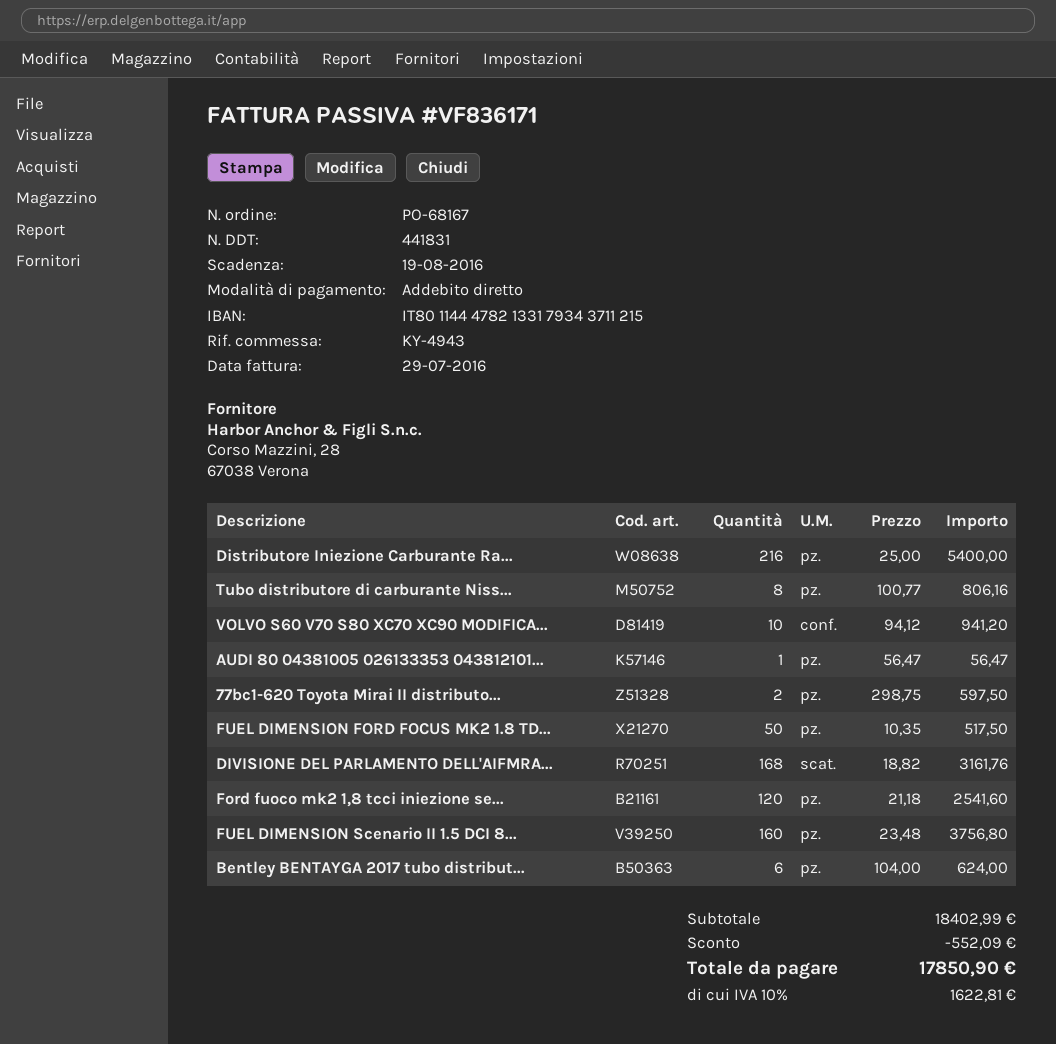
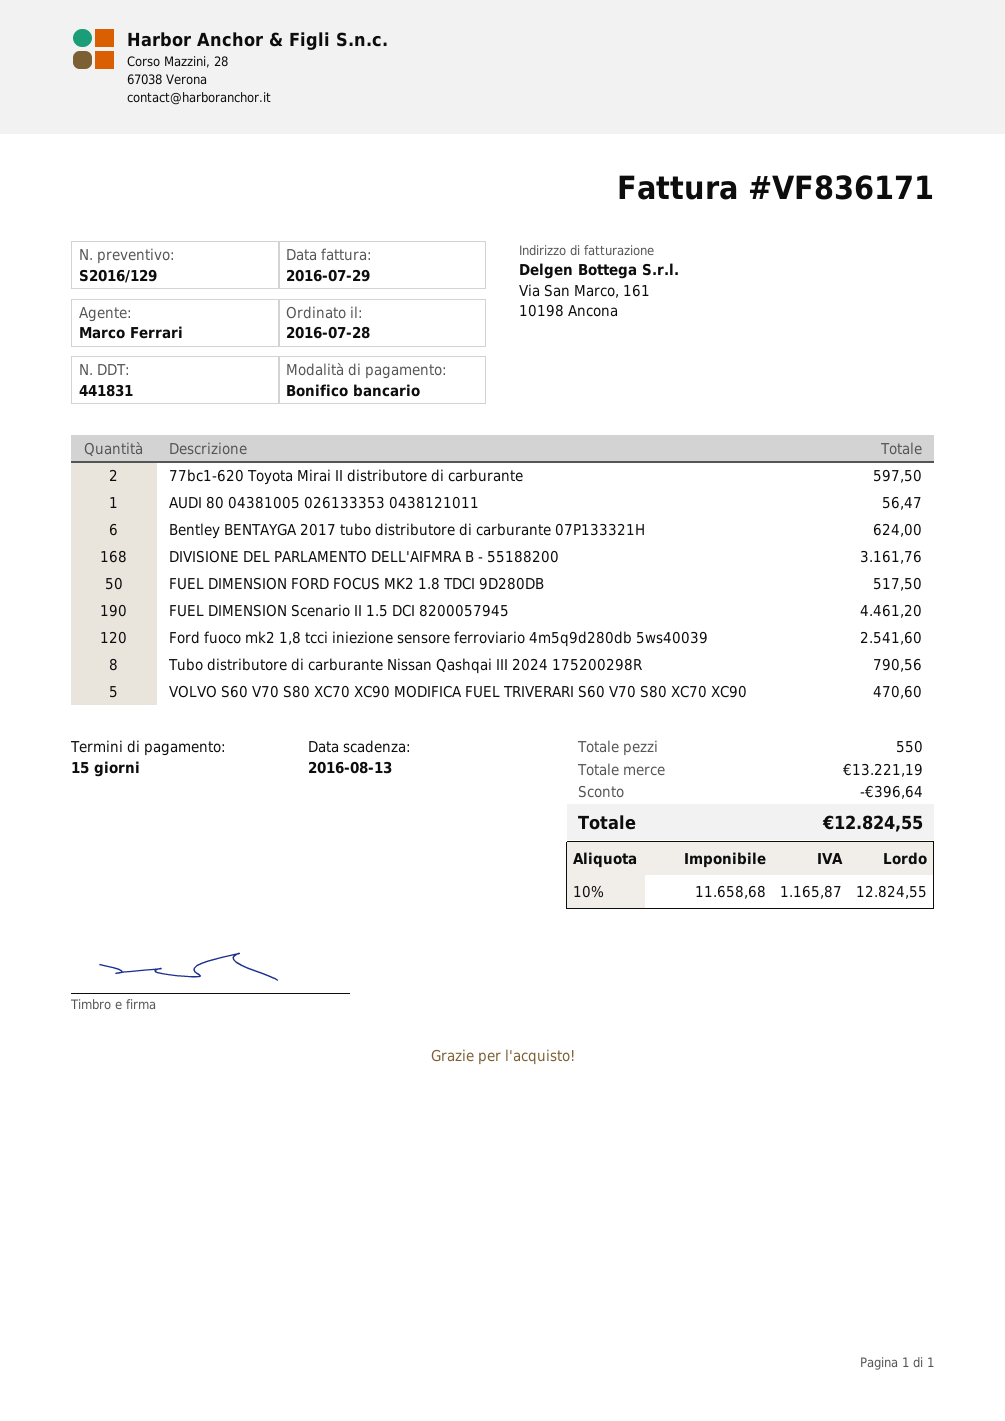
due date: 2016-08-19 -> 2016-08-13
payment method: direct debit -> bank transfer
Distributore Iniezione Carburante Ra...: 216 for 5400.00 -> none
Tubo distributore di carburante Niss...: 8 for 806.16 -> 8 for 790.56
VOLVO S60 V70 S80 XC70 XC90 MODIFICA...: 10 for 941.20 -> 5 for 470.60
FUEL DIMENSION Scenario II 1.5 DCI 8...: 160 for 3756.80 -> 190 for 4461.20
subtotal: 18402.99 -> 13221.19
discount: 552.09 -> 396.64
tax: 10% = 1622.81 -> 10% = 1165.87
total: 17850.90 -> 12824.55

